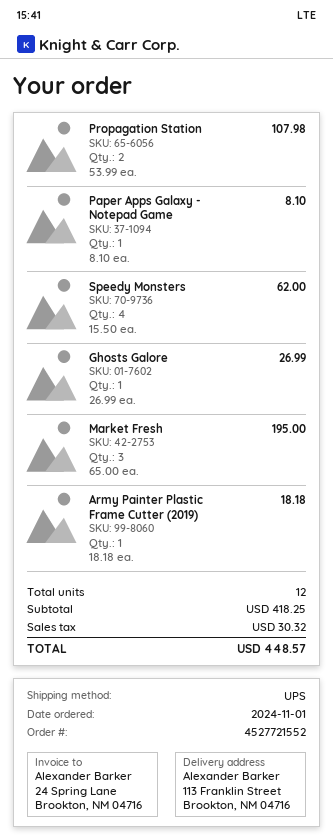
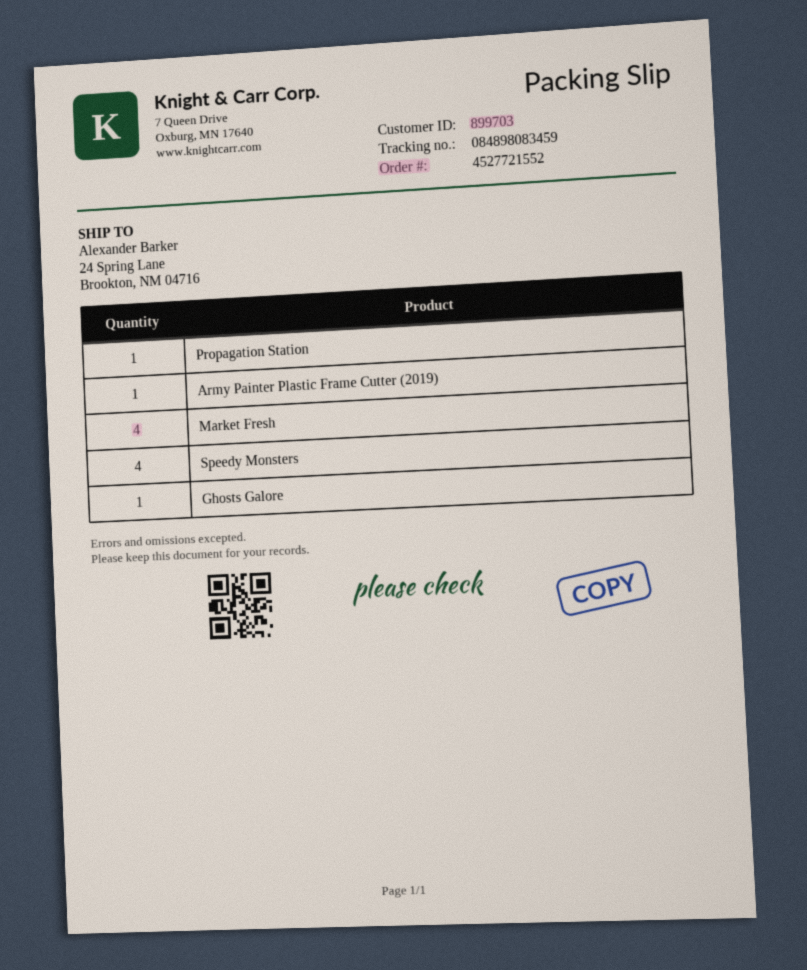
ship to: 113 Franklin Street, Brookton, NM 04716 -> 24 Spring Lane, Brookton, NM 04716
Propagation Station: 2 -> 1
Paper Apps Galaxy - Notepad Game: 1 -> none
Market Fresh: 3 -> 4

